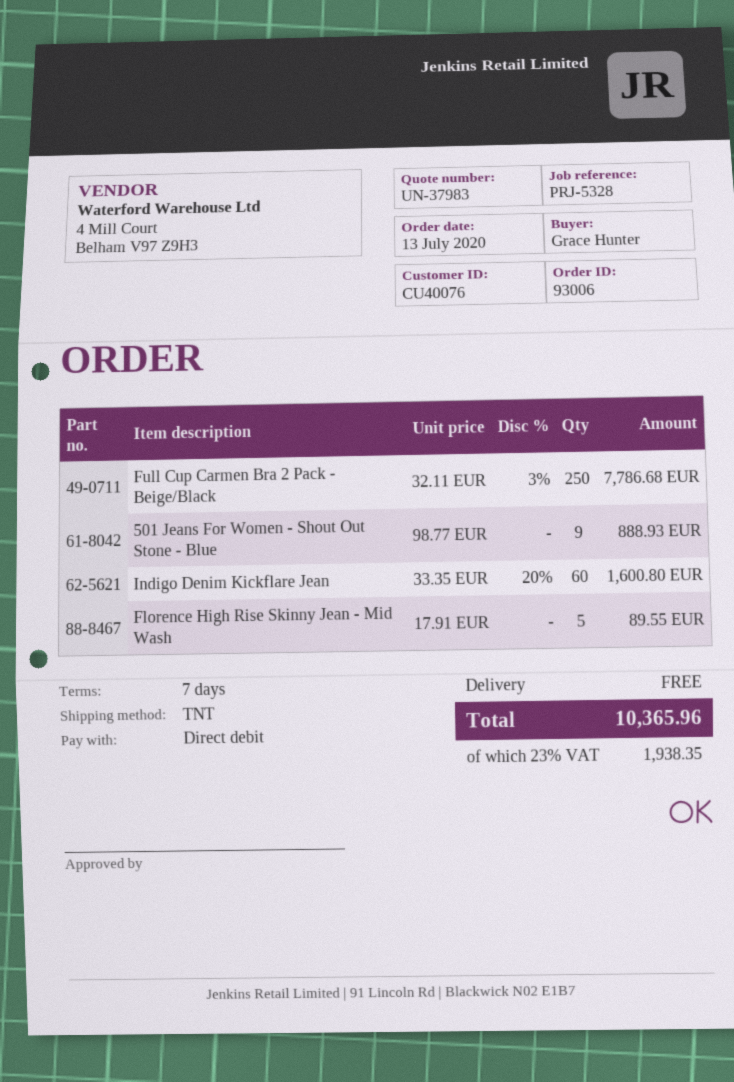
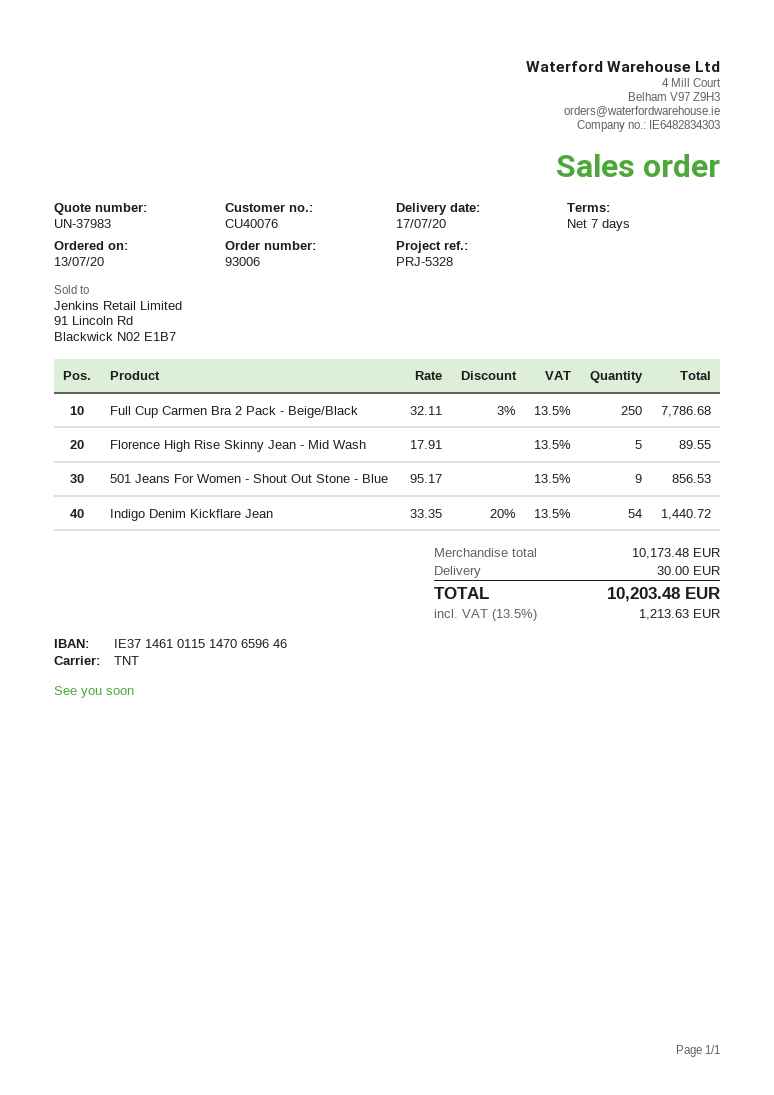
501 Jeans For Women - Shout Out Stone - Blue: 9 x 98.77 = 888.93 -> 9 x 95.17 = 856.53
Indigo Denim Kickflare Jean: 60 x 33.35 - 20% = 1600.80 -> 54 x 33.35 - 20% = 1440.72
shipping: 0.00 -> 30.00
tax: 23% = 1938.35 -> 13.5% = 1213.63
total: 10365.96 -> 10203.48

